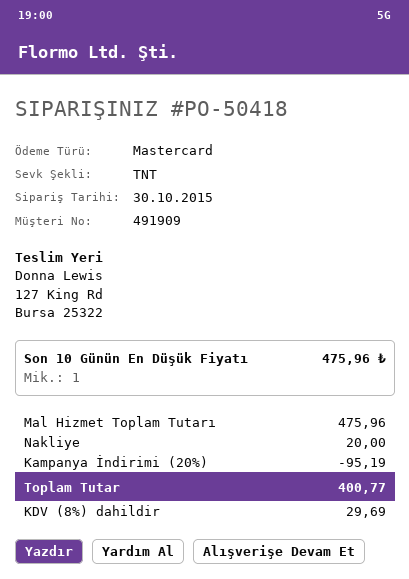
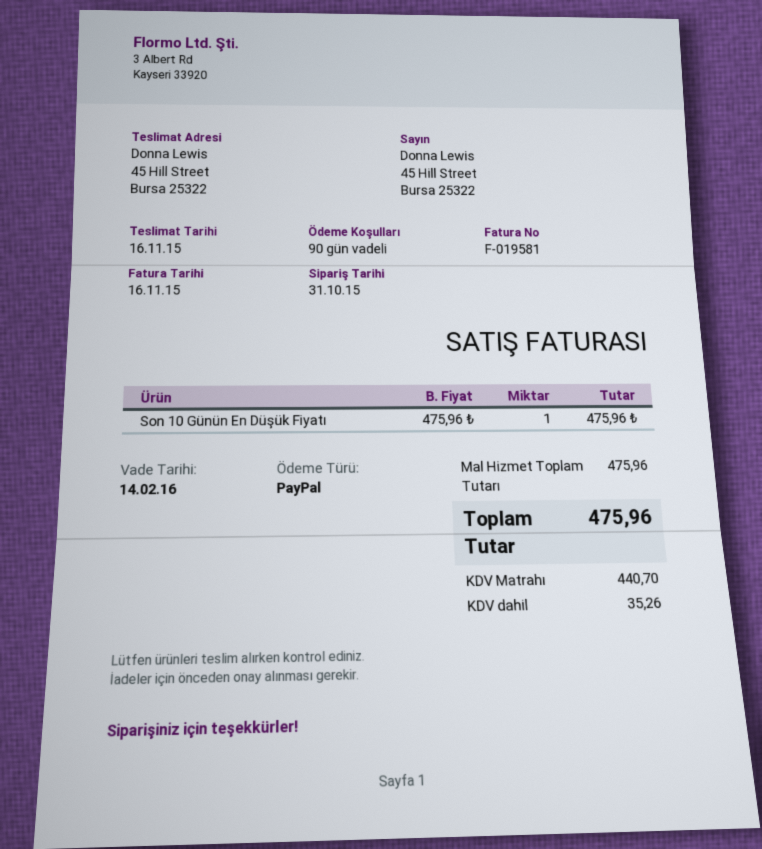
order date: 2015-10-30 -> 2015-10-31
payment method: Mastercard -> PayPal
ship to: 127 King Rd, Bursa 25322 -> 45 Hill Street, Bursa 25322
discount: 20% = 95.19 -> none
shipping: 20.00 -> none
tax: 29.69 -> 35.26
total: 400.77 -> 475.96

